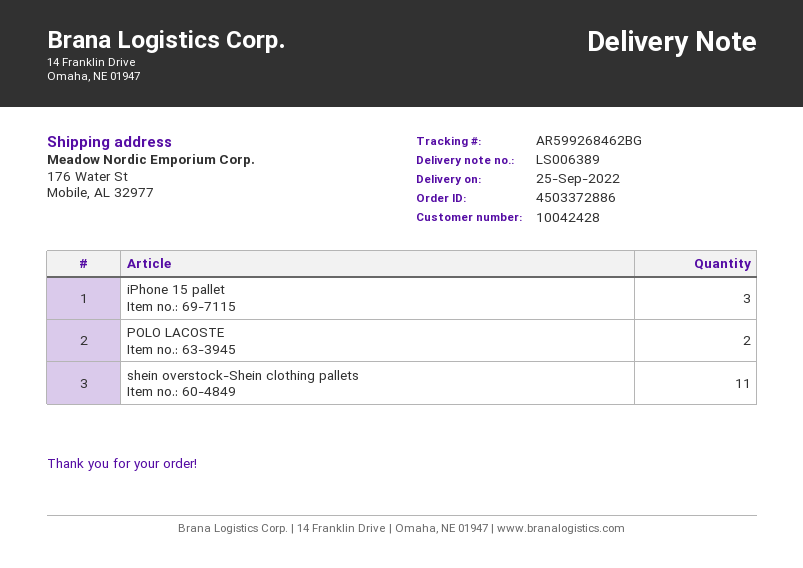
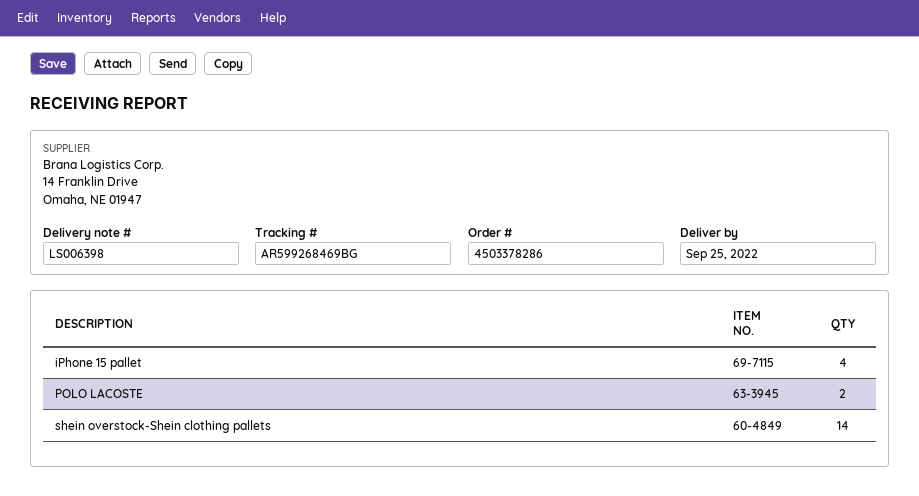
order number: 4503372886 -> 4503378286
delivery note number: LS006389 -> LS006398
tracking number: AR599268462BG -> AR599268469BG
iPhone 15 pallet: 3 -> 4
shein overstock-Shein clothing pallets: 11 -> 14

